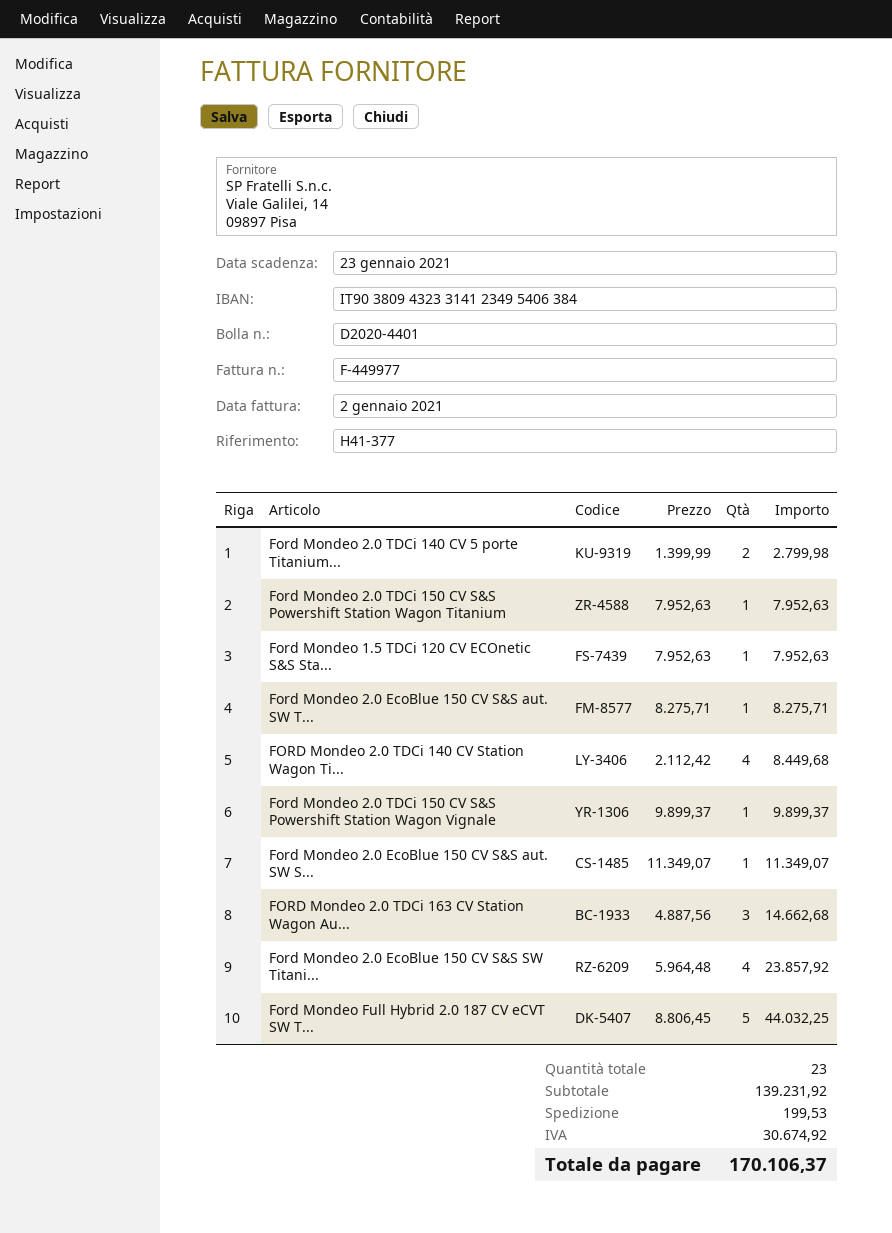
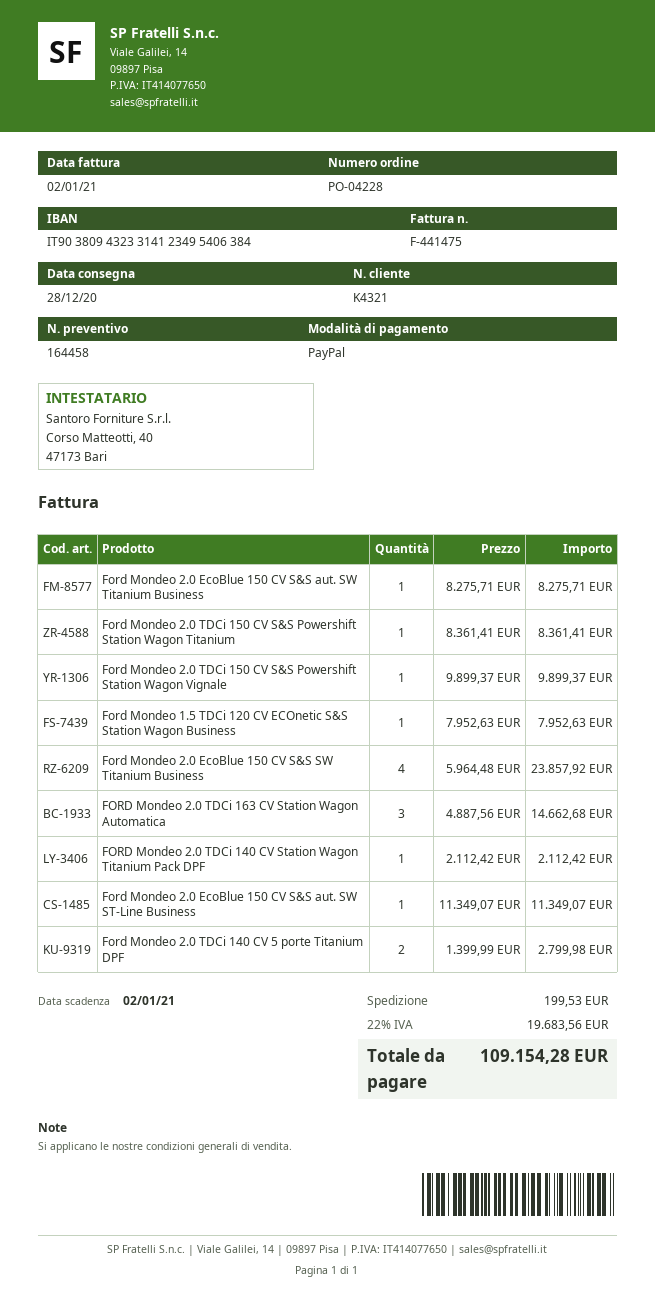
invoice number: F-449977 -> F-441475
due date: 2021-01-23 -> 2021-01-02
Ford Mondeo 2.0 TDCi 150 CV S&S Powershift Station Wagon Titanium: 1 x 7952.63 = 7952.63 -> 1 x 8361.41 = 8361.41
FORD Mondeo 2.0 TDCi 140 CV Station Wagon Ti...: 4 x 2112.42 = 8449.68 -> 1 x 2112.42 = 2112.42
Ford Mondeo Full Hybrid 2.0 187 CV eCVT SW T...: 5 x 8806.45 = 44032.25 -> none
tax: 30674.92 -> 19683.56
total: 170106.37 -> 109154.28

